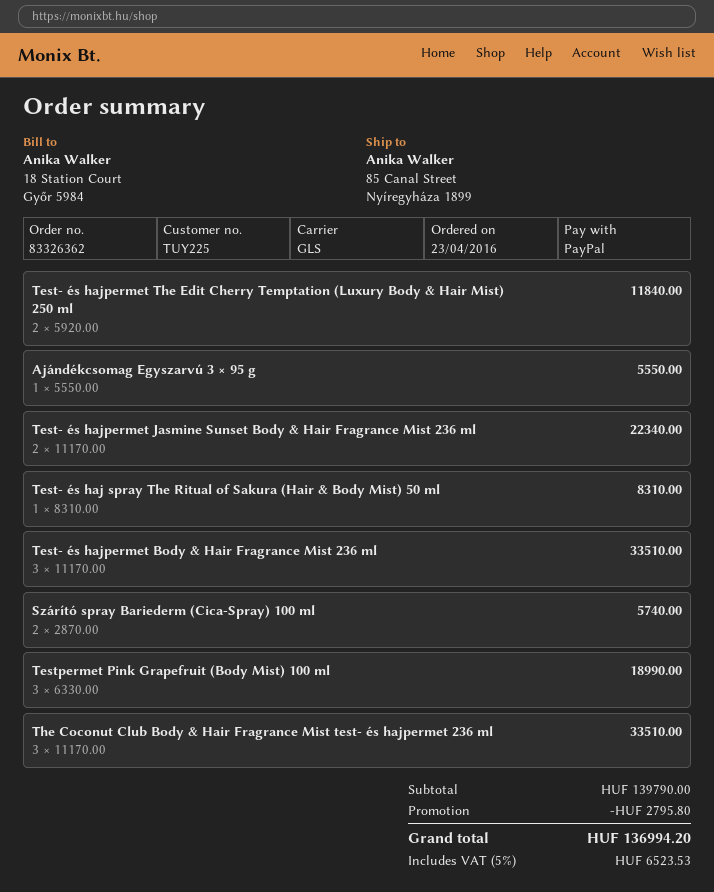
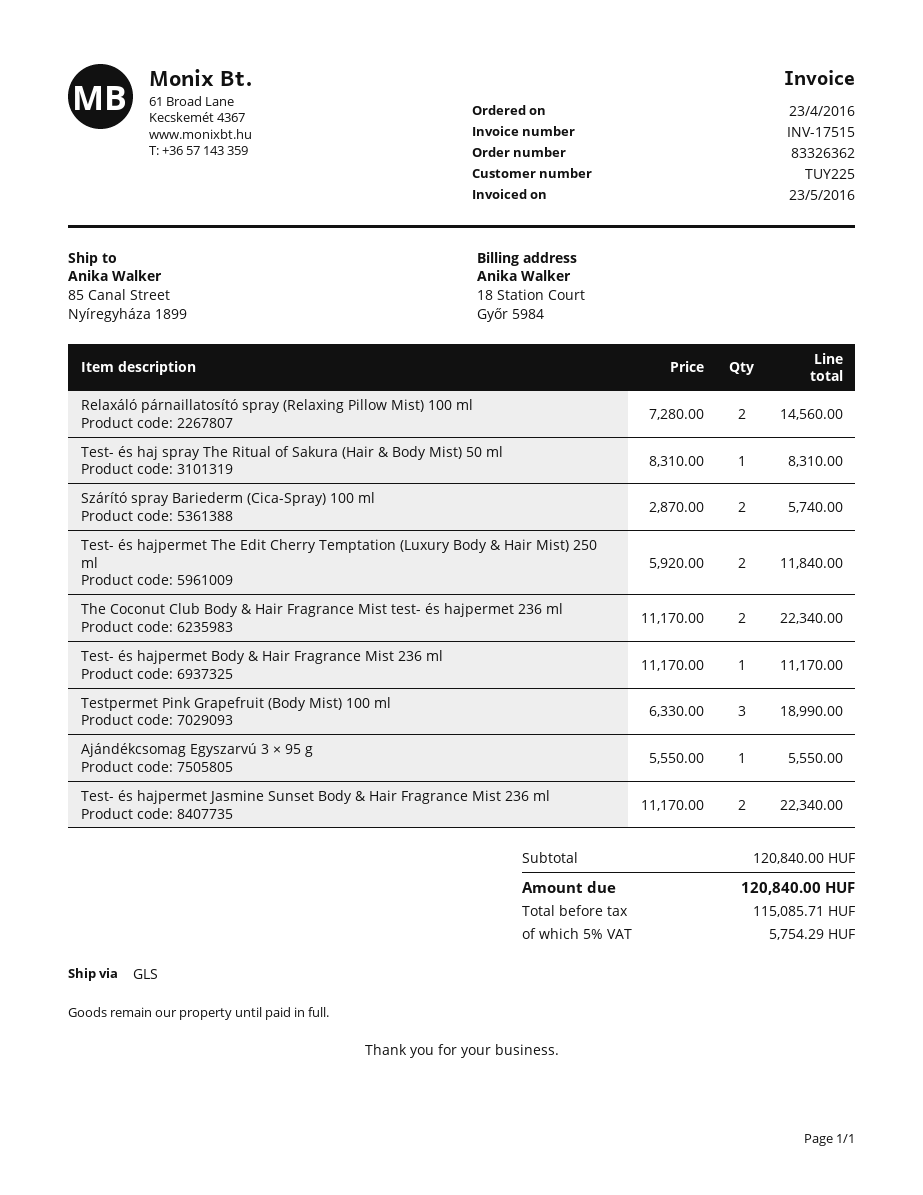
Test- és hajpermet Body & Hair Fragrance Mist 236 ml: 3 x 11170.00 = 33510.00 -> 1 x 11170.00 = 11170.00
The Coconut Club Body & Hair Fragrance Mist test- és hajpermet 236 ml: 3 x 11170.00 = 33510.00 -> 2 x 11170.00 = 22340.00
Relaxáló párnaillatosító spray (Relaxing Pillow Mist) 100 ml: none -> 2 x 7280.00 = 14560.00
subtotal: 139790.00 -> 120840.00
discount: 2795.80 -> none
tax: 5% = 6523.53 -> 5% = 5754.29
total: 136994.20 -> 120840.00

